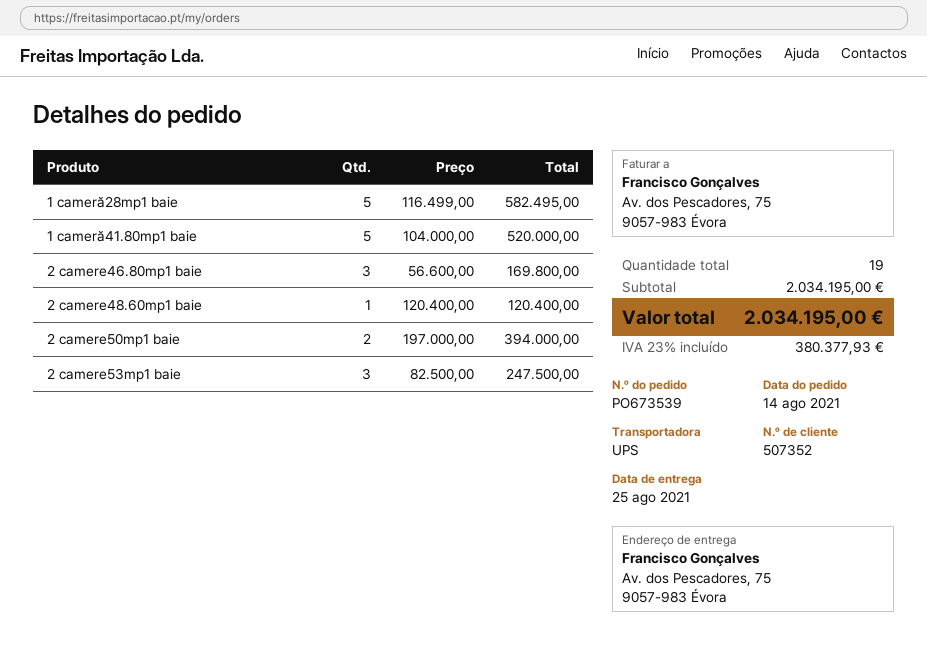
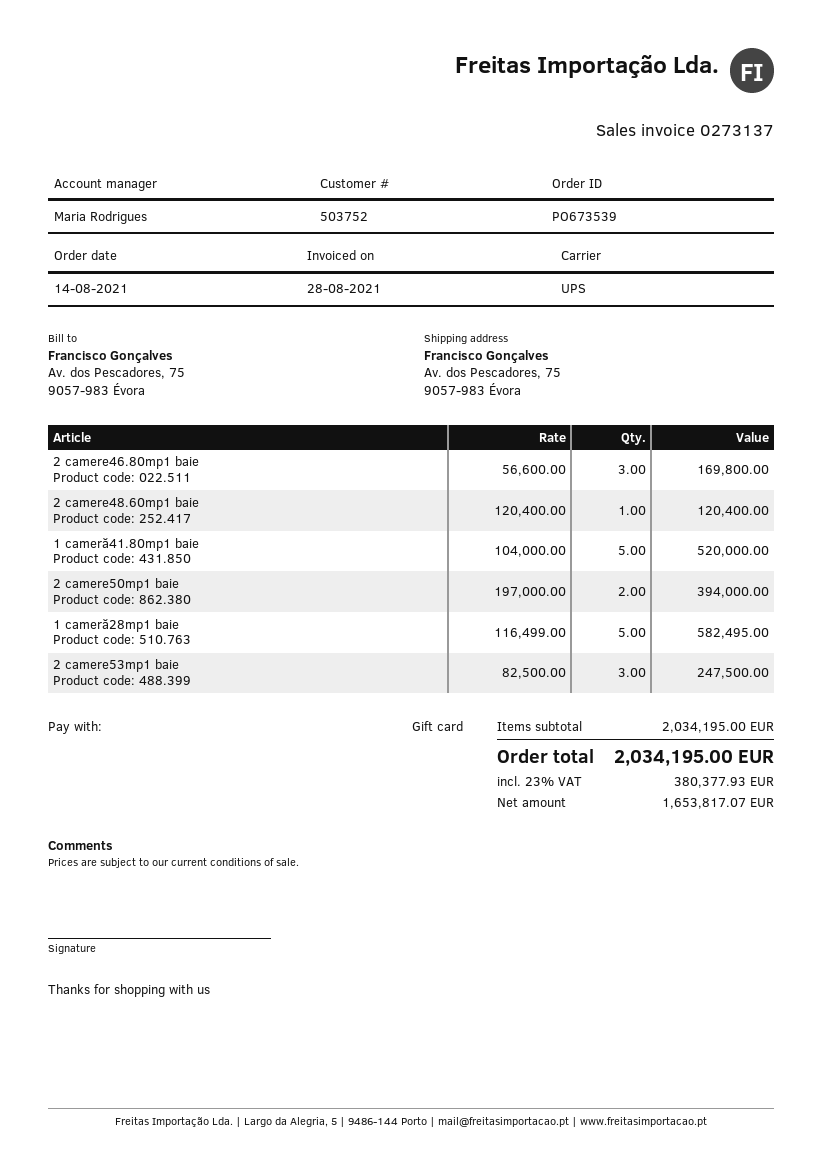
customer number: 507352 -> 503752

